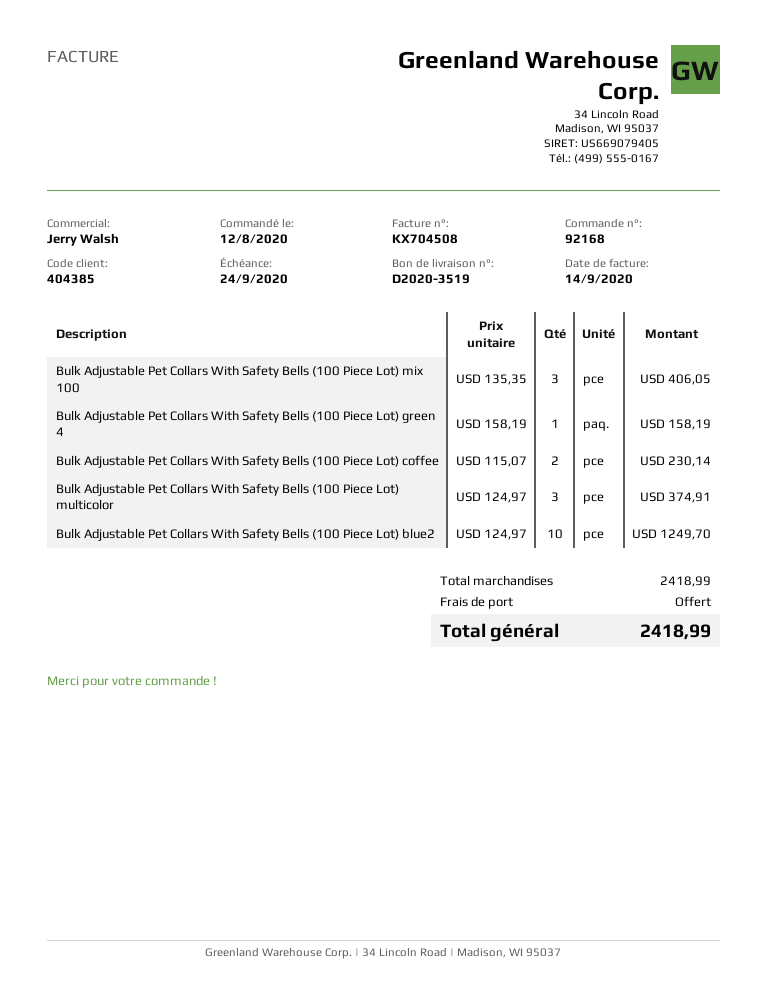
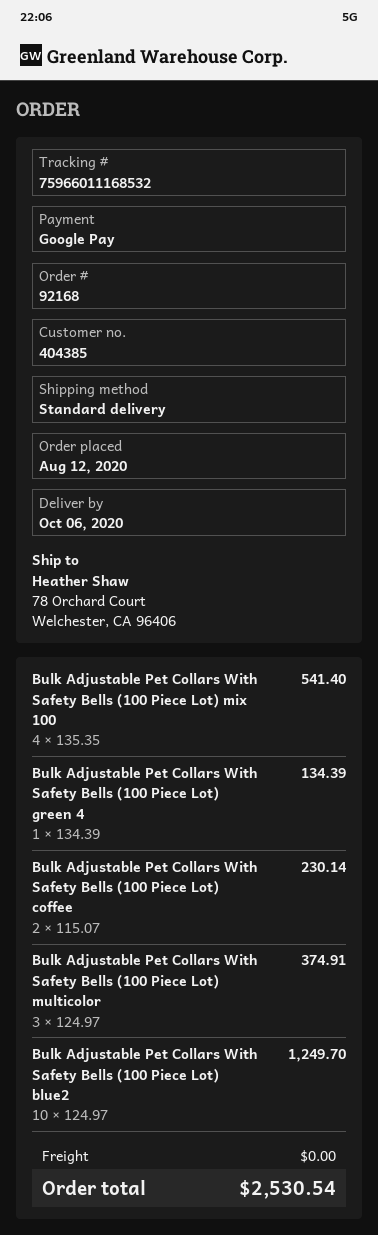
Bulk Adjustable Pet Collars With Safety Bells (100 Piece Lot) mix 100: 3 x 135.35 = 406.05 -> 4 x 135.35 = 541.40
Bulk Adjustable Pet Collars With Safety Bells (100 Piece Lot) green 4: 1 x 158.19 = 158.19 -> 1 x 134.39 = 134.39
total: 2418.99 -> 2530.54

